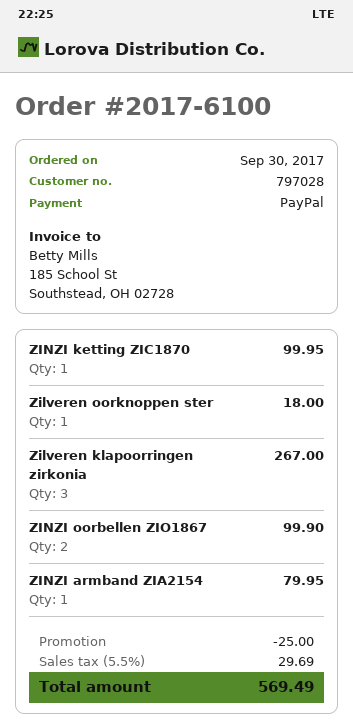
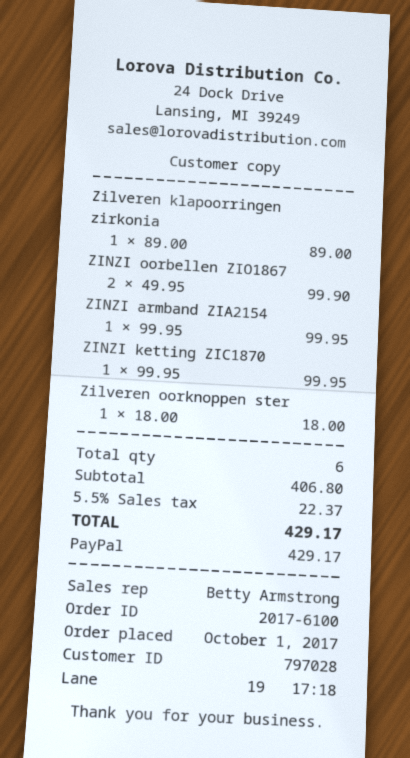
order date: 2017-09-30 -> 2017-10-01
Zilveren klapoorringen zirkonia: 3 for 267.00 -> 1 for 89.00
ZINZI armband ZIA2154: 1 for 79.95 -> 1 for 99.95
discount: 25.00 -> none
tax: 5.5% = 29.69 -> 5.5% = 22.37
total: 569.49 -> 429.17

